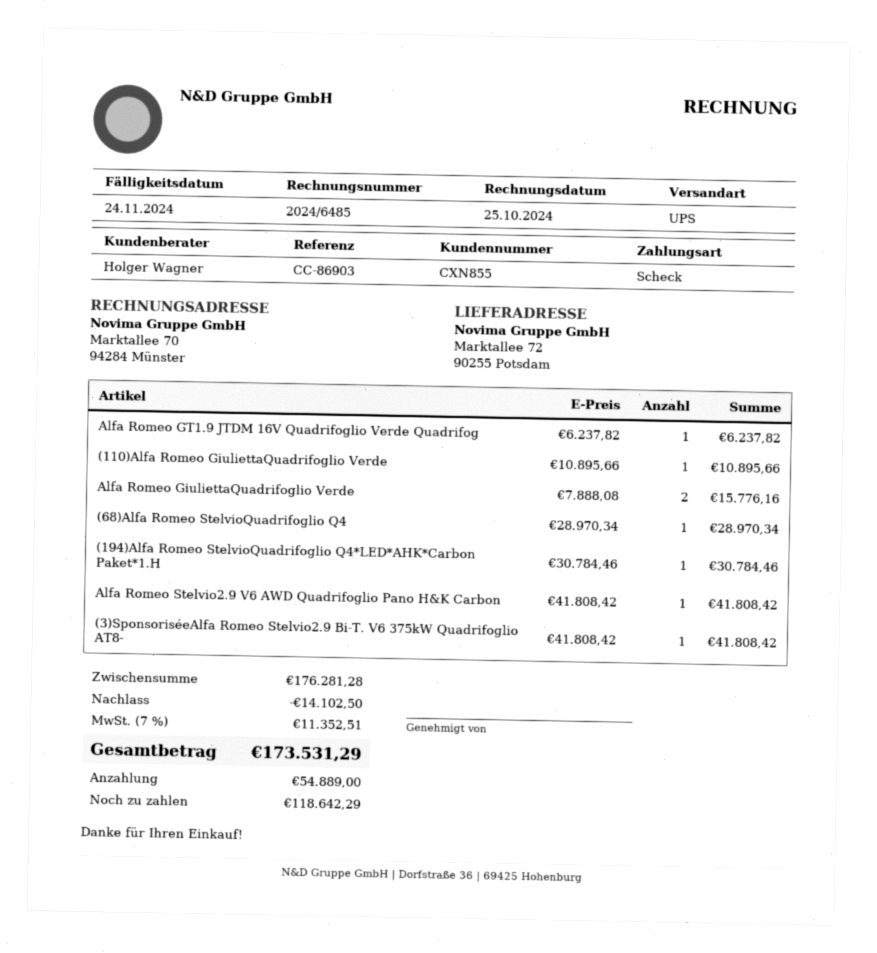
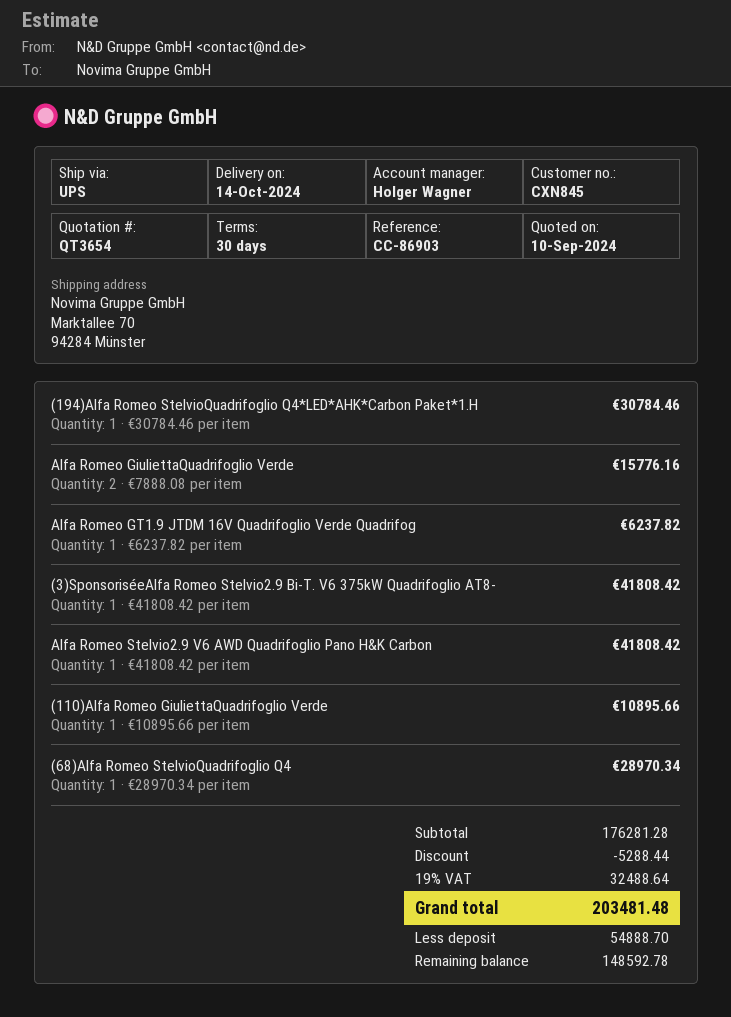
customer number: CXN855 -> CXN845
ship to: Marktallee 72, 90255 Potsdam -> Marktallee 70, 94284 Münster
discount: 14102.50 -> 5288.44
tax: 7% = 11352.51 -> 19% = 32488.64
total: 173531.29 -> 203481.48
deposit: 54889.00 -> 54888.70
balance: 118642.29 -> 148592.78

